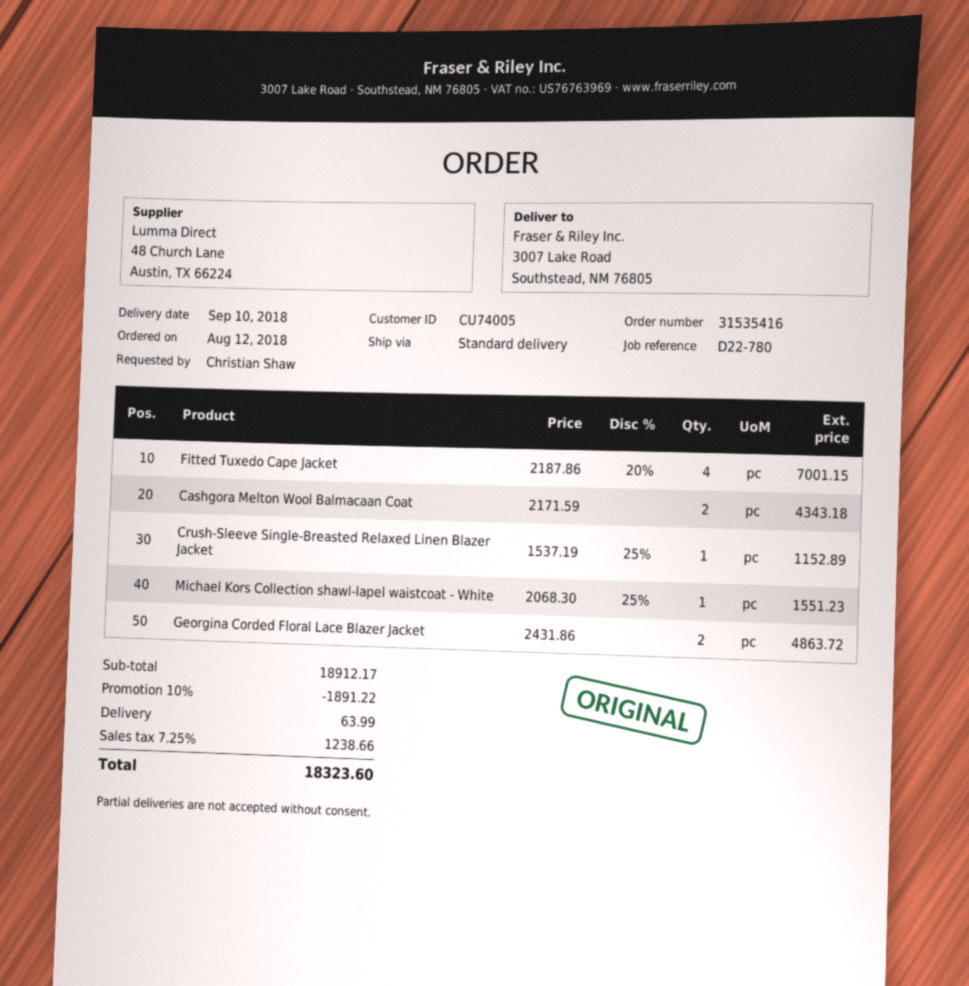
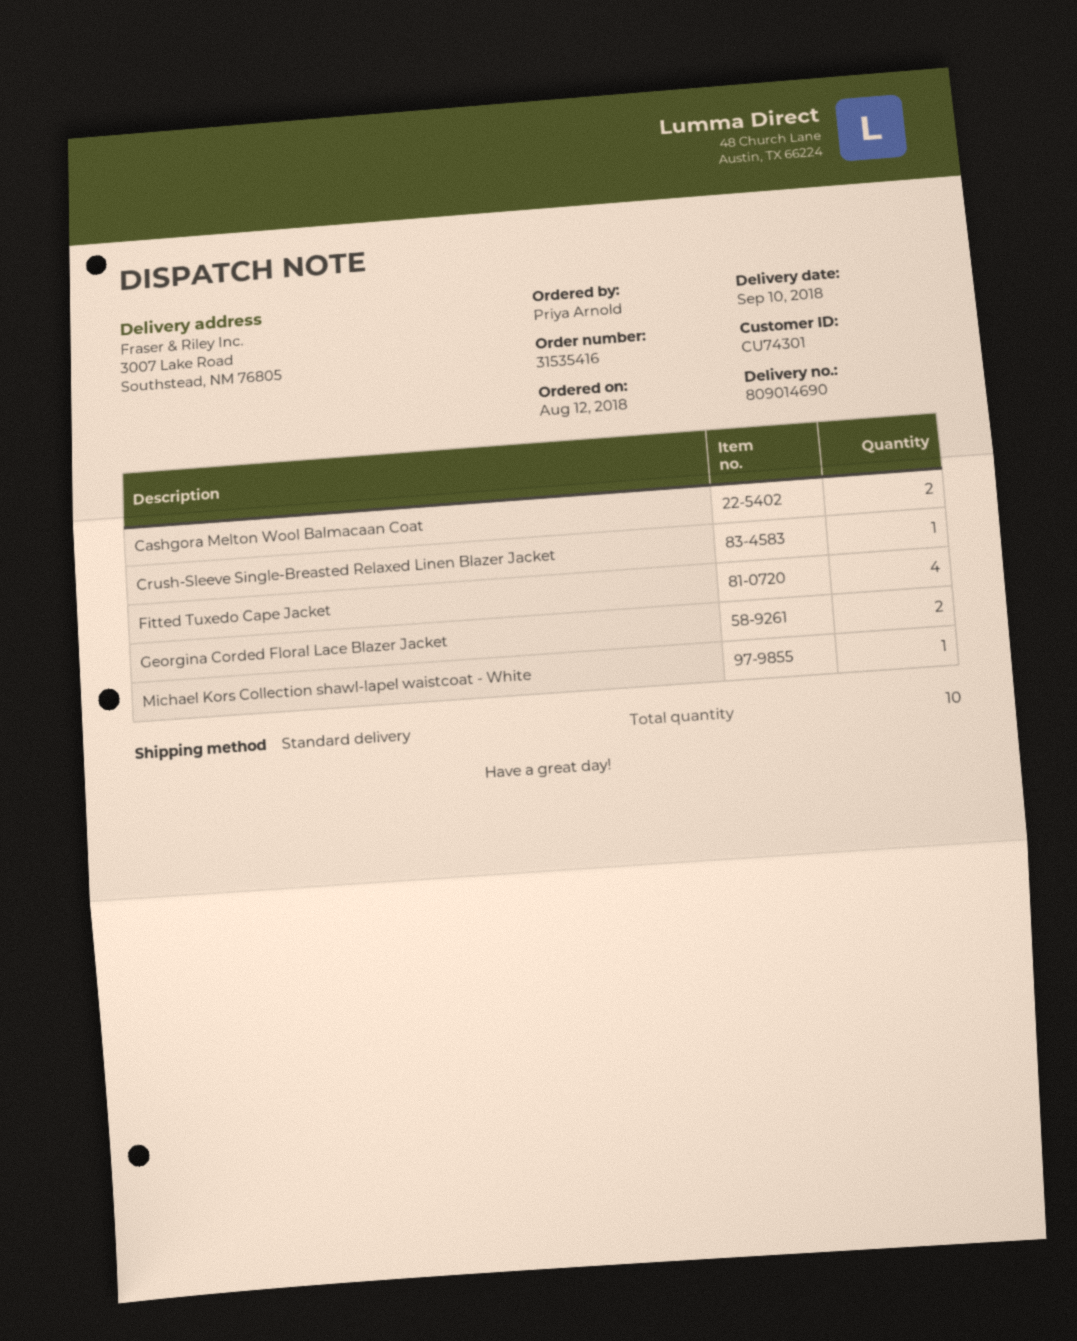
customer number: CU74005 -> CU74301
ordered by: Christian Shaw -> Priya Arnold

